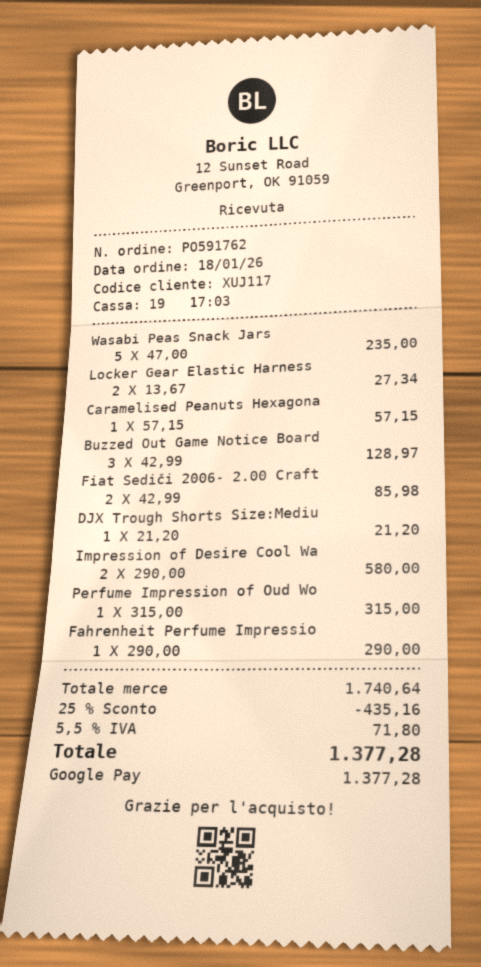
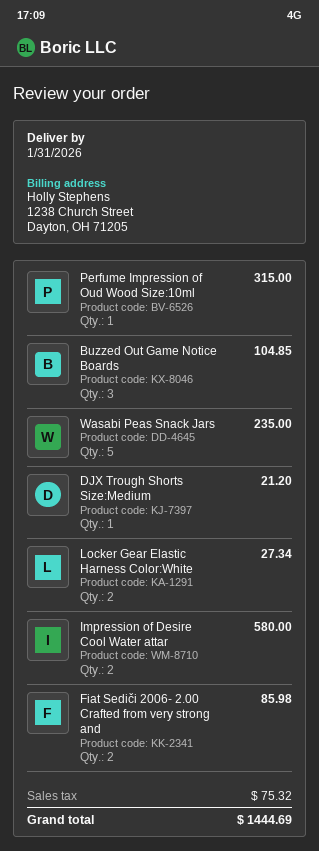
Caramelised Peanuts Hexagona: 1 for 57.15 -> none
Buzzed Out Game Notice Board: 3 for 128.97 -> 3 for 104.85
Fahrenheit Perfume Impressio: 1 for 290.00 -> none
discount: 25% = 435.16 -> none
tax: 71.80 -> 75.32
total: 1377.28 -> 1444.69

